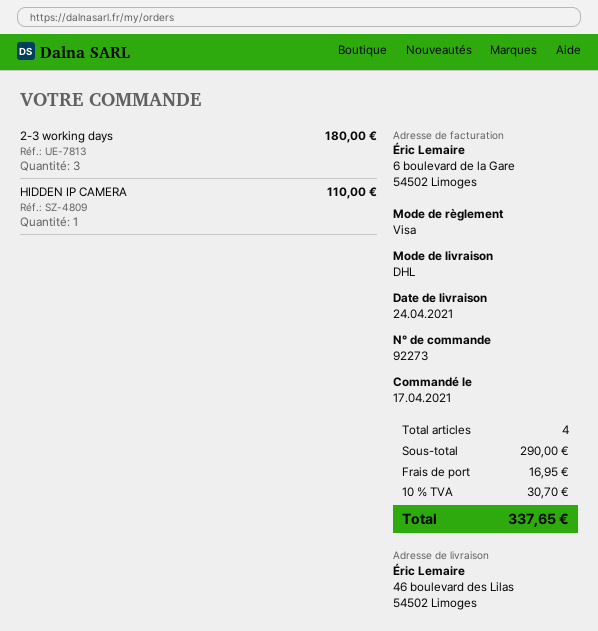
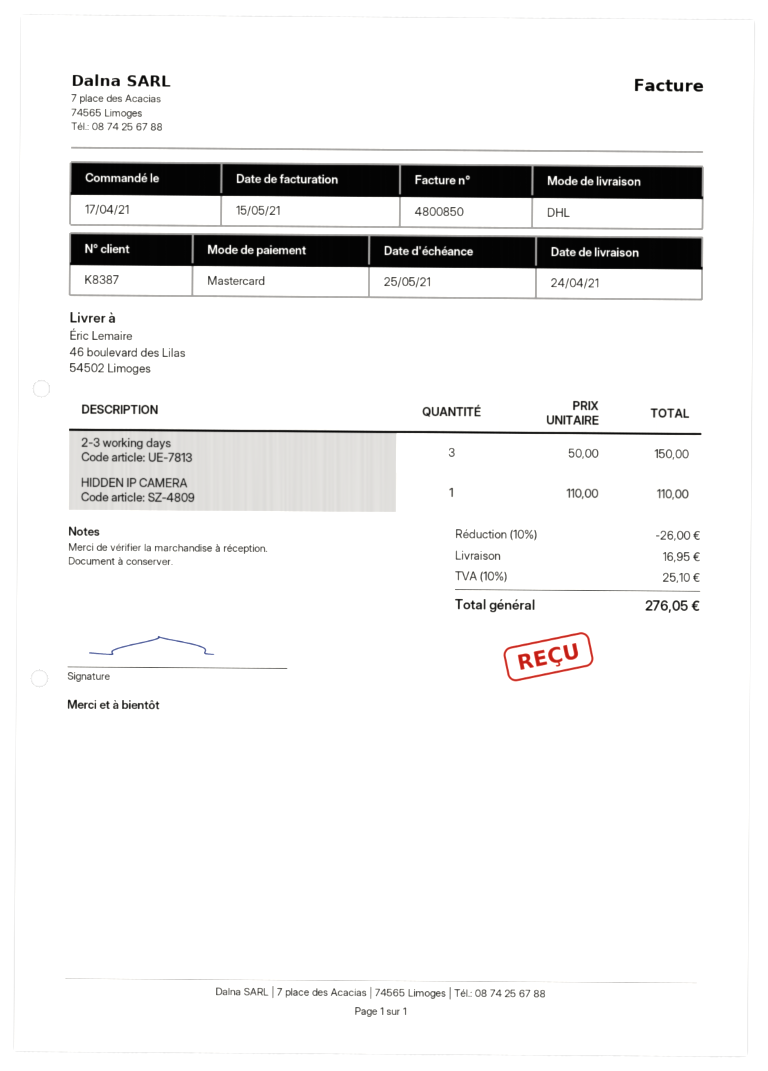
payment method: Visa -> Mastercard
2-3 working days: 3 for 180.00 -> 3 for 150.00
discount: none -> 10% = 26.00
tax: 10% = 30.70 -> 10% = 25.10
total: 337.65 -> 276.05

